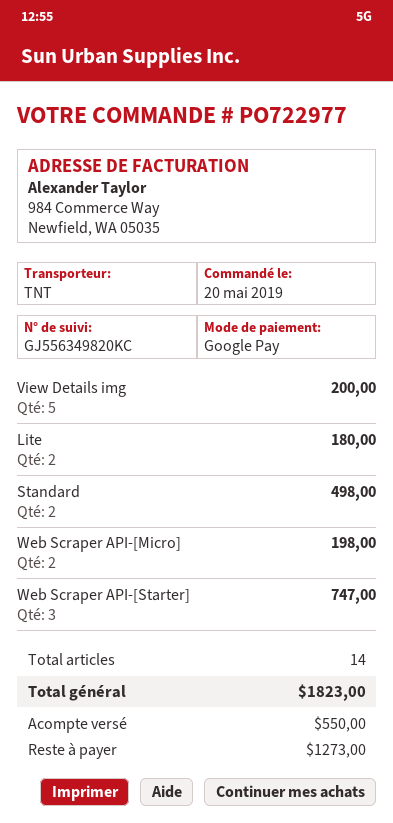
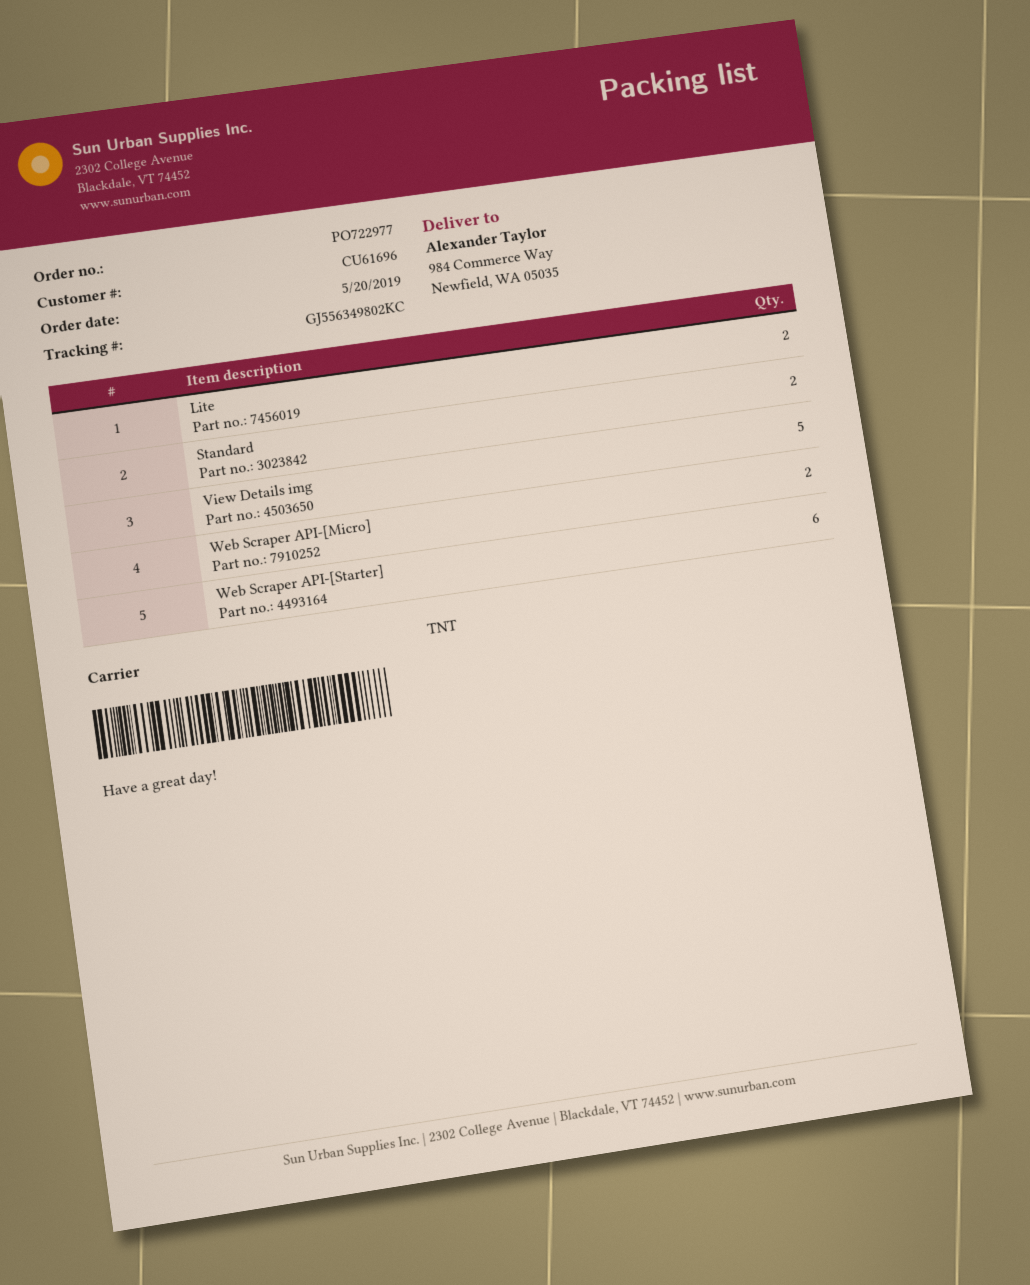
tracking number: GJ556349820KC -> GJ556349802KC
Web Scraper API-[Starter]: 3 -> 6

